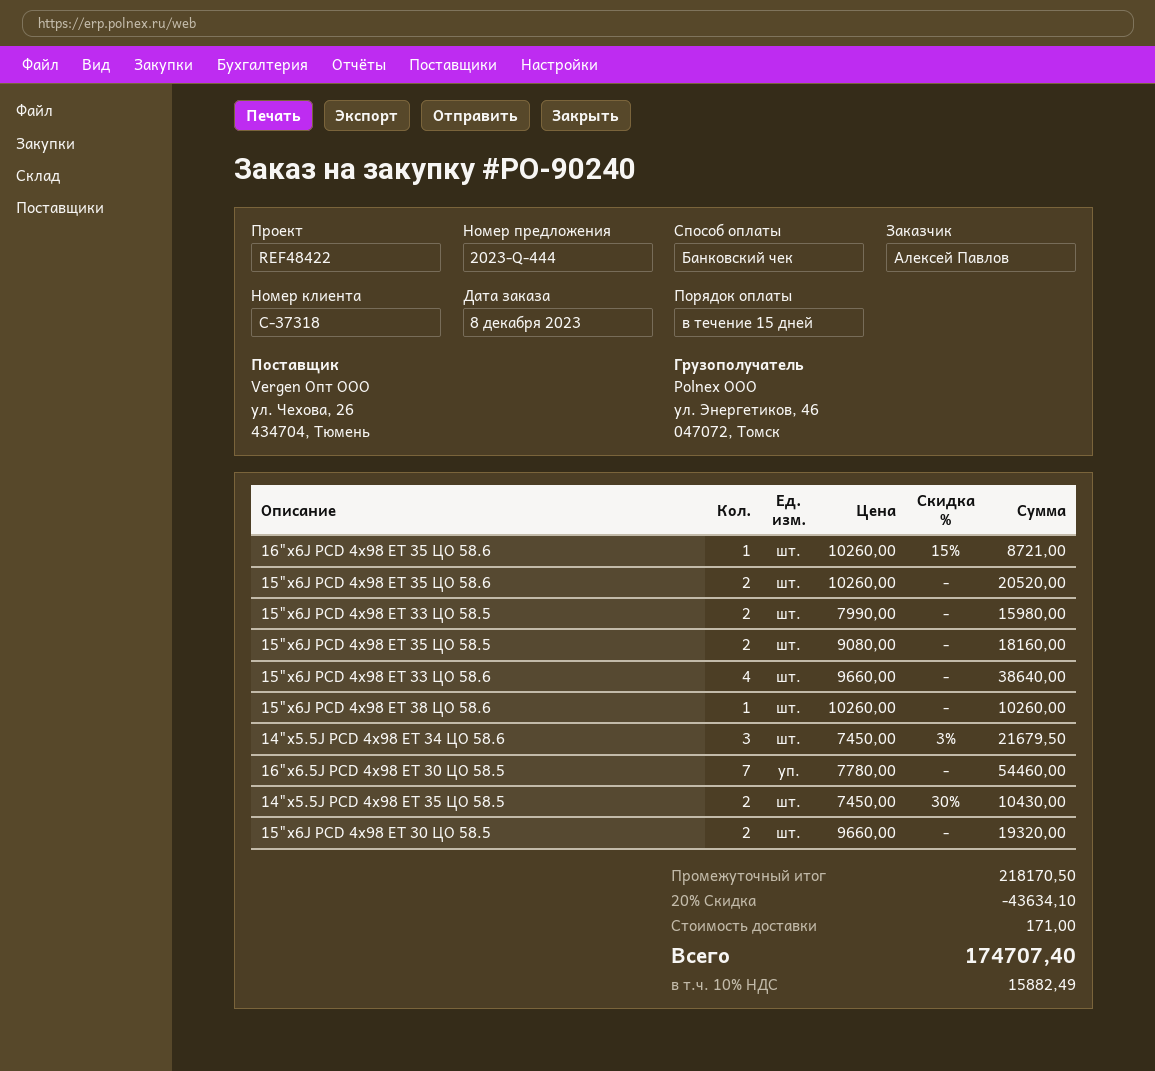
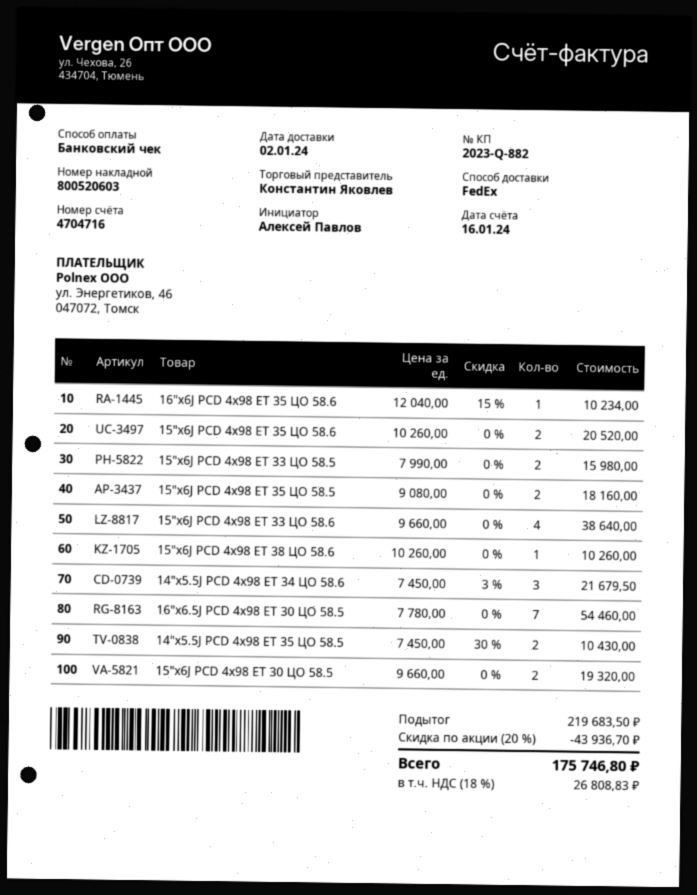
quote number: 2023-Q-444 -> 2023-Q-882
16"x6J PCD 4x98 ЕТ 35 ЦО 58.6: 1 x 10260.00 - 15% = 8721.00 -> 1 x 12040.00 - 15% = 10234.00
subtotal: 218170.50 -> 219683.50
discount: 20% = 43634.10 -> 20% = 43936.70
shipping: 171.00 -> none
tax: 10% = 15882.49 -> 18% = 26808.83
total: 174707.40 -> 175746.80

